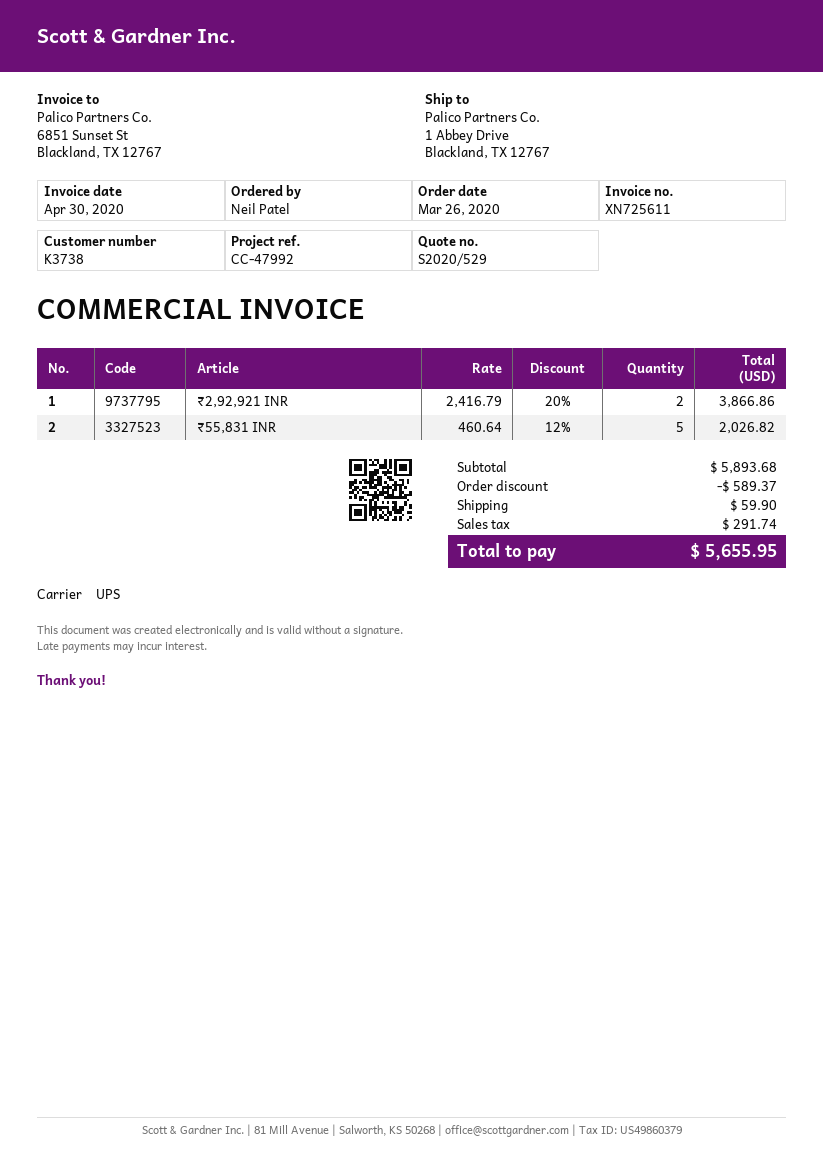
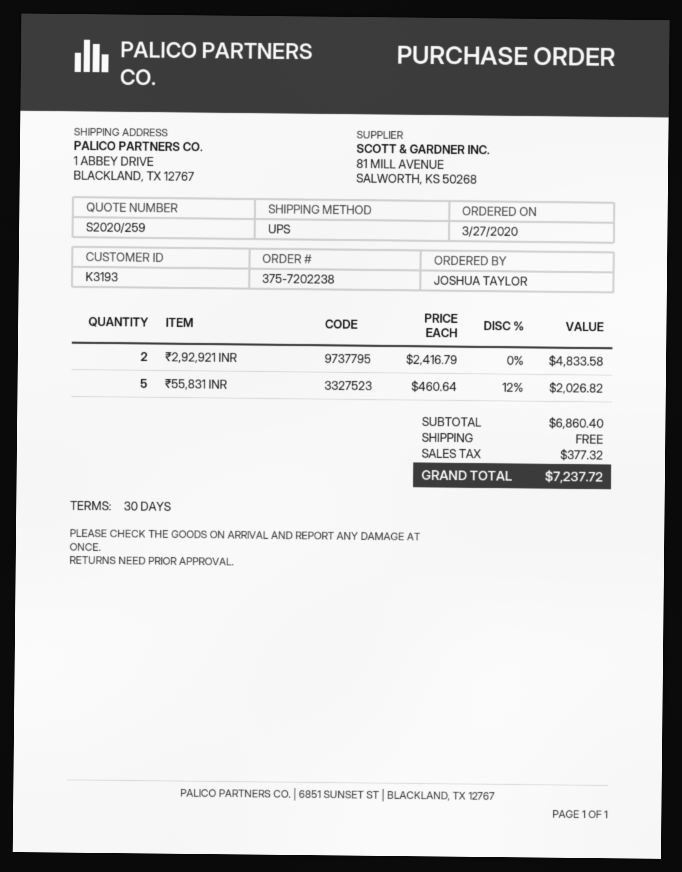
quote number: S2020/529 -> S2020/259
order date: 2020-03-26 -> 2020-03-27
customer number: K3738 -> K3193
ordered by: Neil Patel -> JOSHUA TAYLOR
₹2,92,921 INR: 2 x 2416.79 - 20% = 3866.86 -> 2 x 2416.79 = 4833.58
subtotal: 5893.68 -> 6860.40
discount: 589.37 -> none
shipping: 59.90 -> 0.00
tax: 291.74 -> 377.32
total: 5655.95 -> 7237.72

